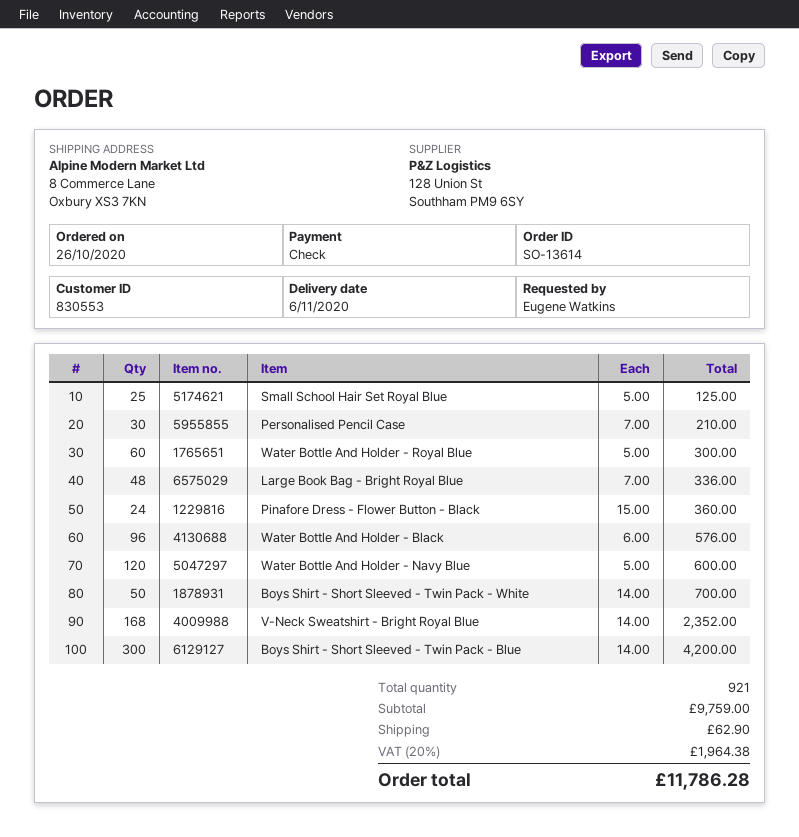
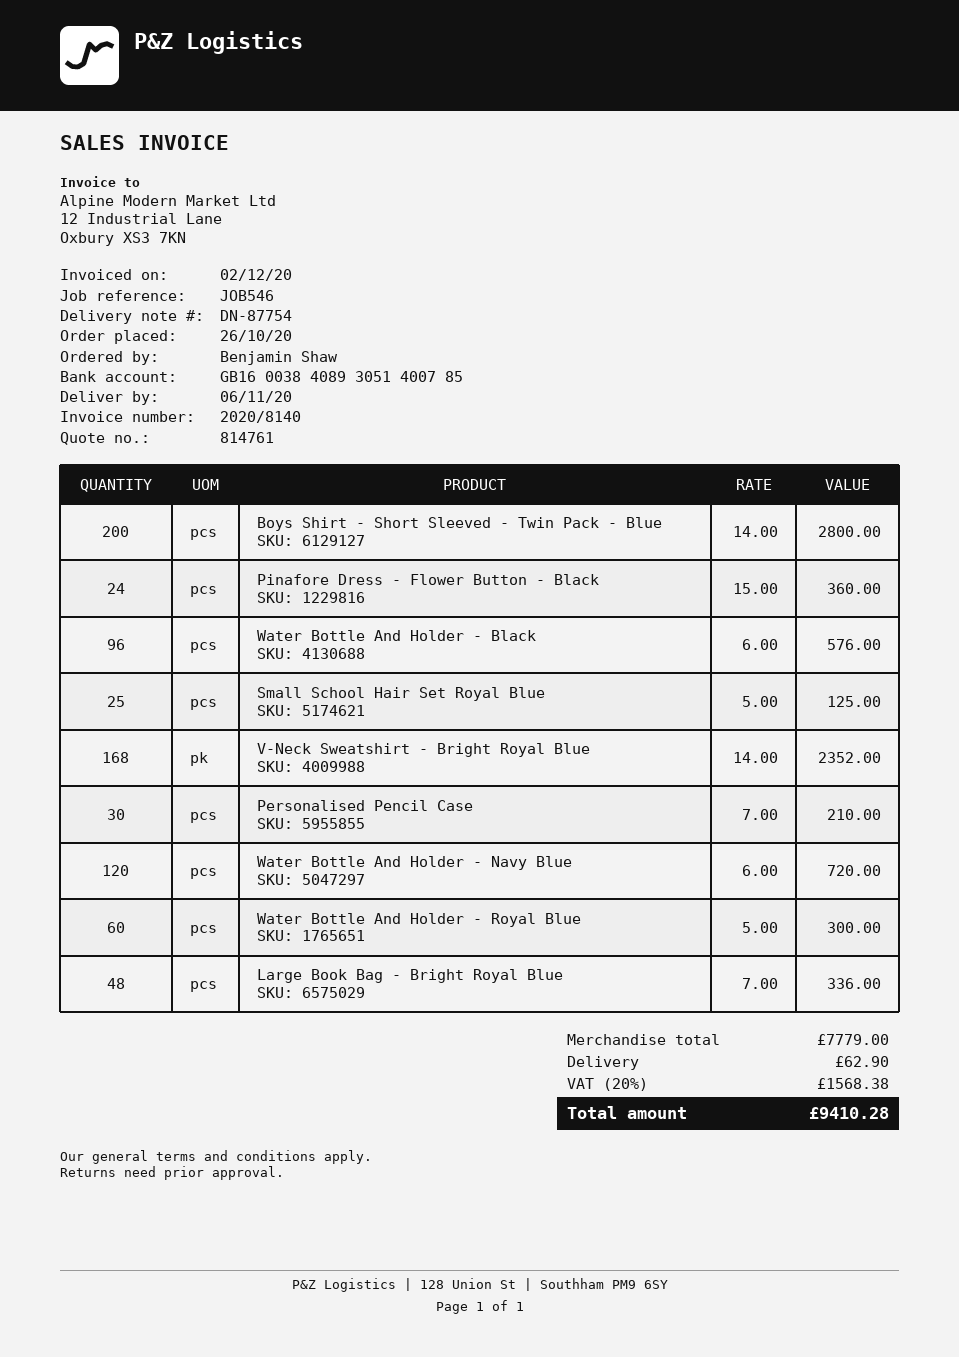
ordered by: Eugene Watkins -> Benjamin Shaw
Water Bottle And Holder - Navy Blue: 120 x 5.00 = 600.00 -> 120 x 6.00 = 720.00
Boys Shirt - Short Sleeved - Twin Pack - White: 50 x 14.00 = 700.00 -> none
Boys Shirt - Short Sleeved - Twin Pack - Blue: 300 x 14.00 = 4200.00 -> 200 x 14.00 = 2800.00
subtotal: 9759.00 -> 7779.00
tax: 20% = 1964.38 -> 20% = 1568.38
total: 11786.28 -> 9410.28

